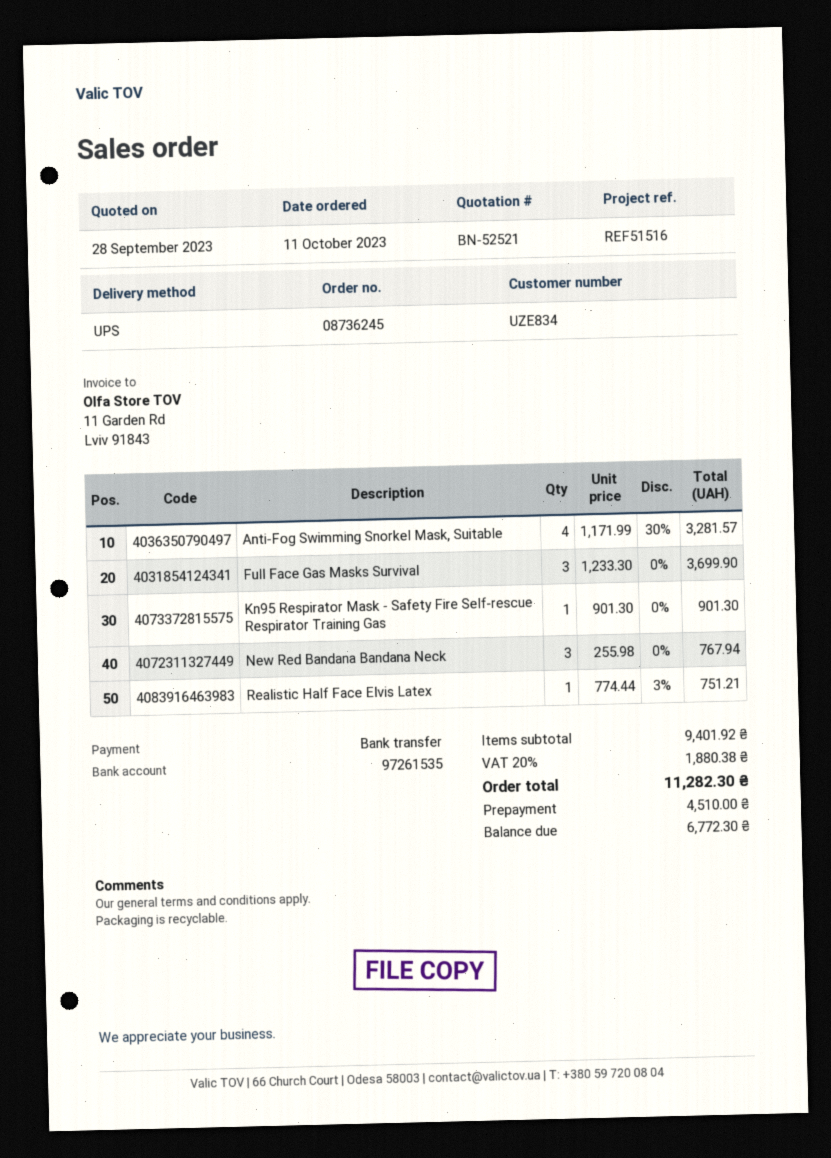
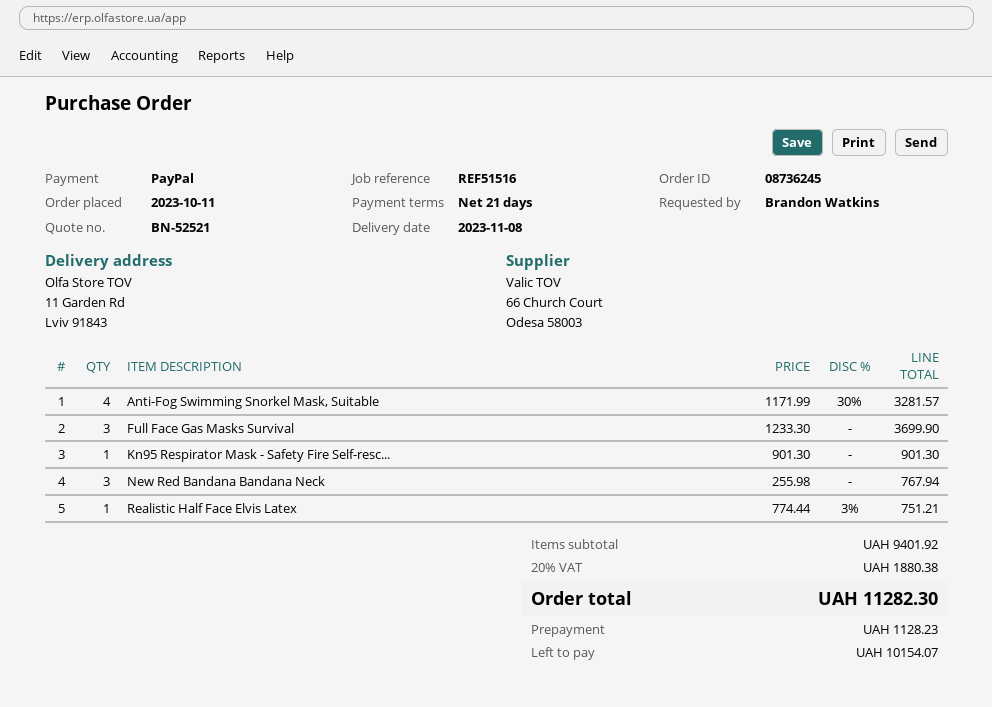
payment method: bank transfer -> PayPal
deposit: 4510.00 -> 1128.23
balance: 6772.30 -> 10154.07

